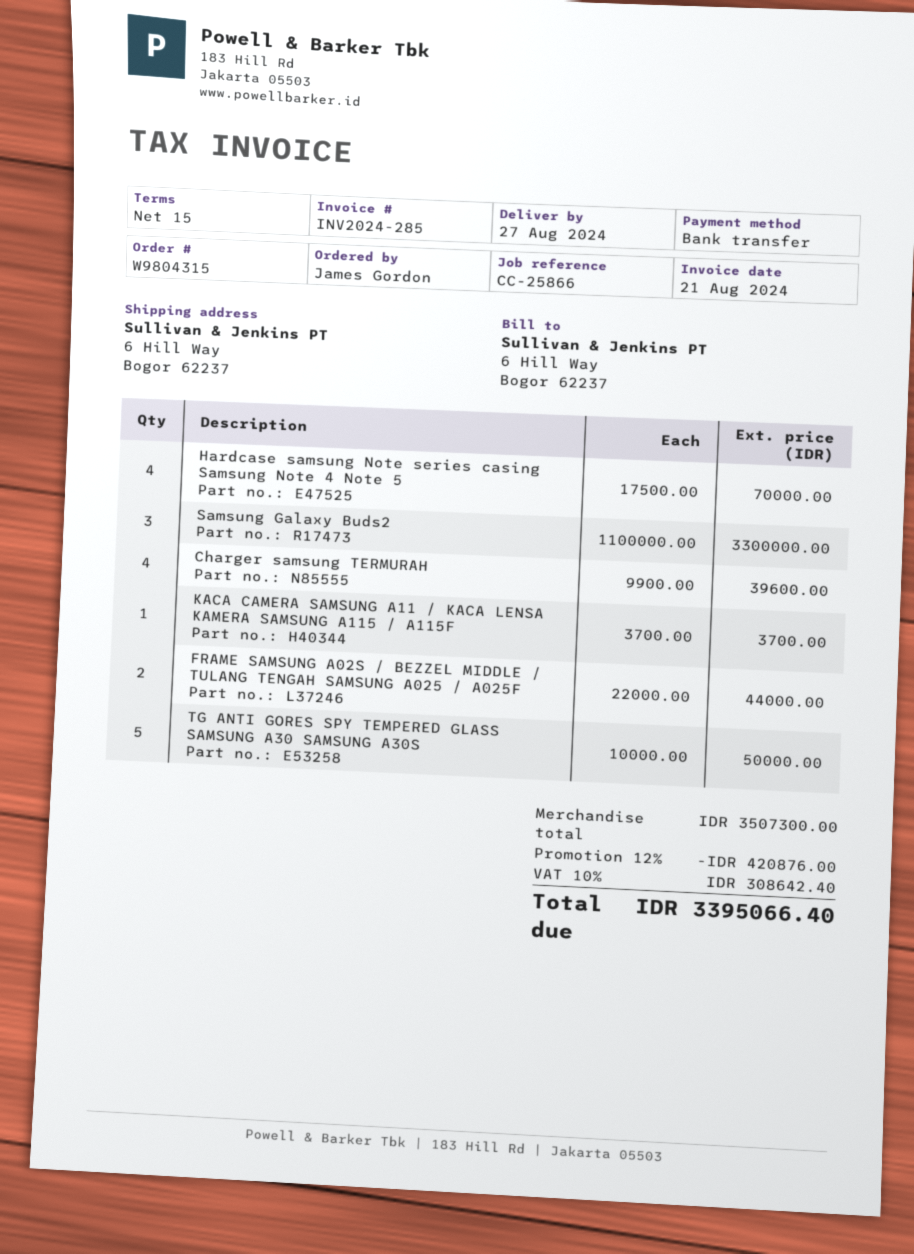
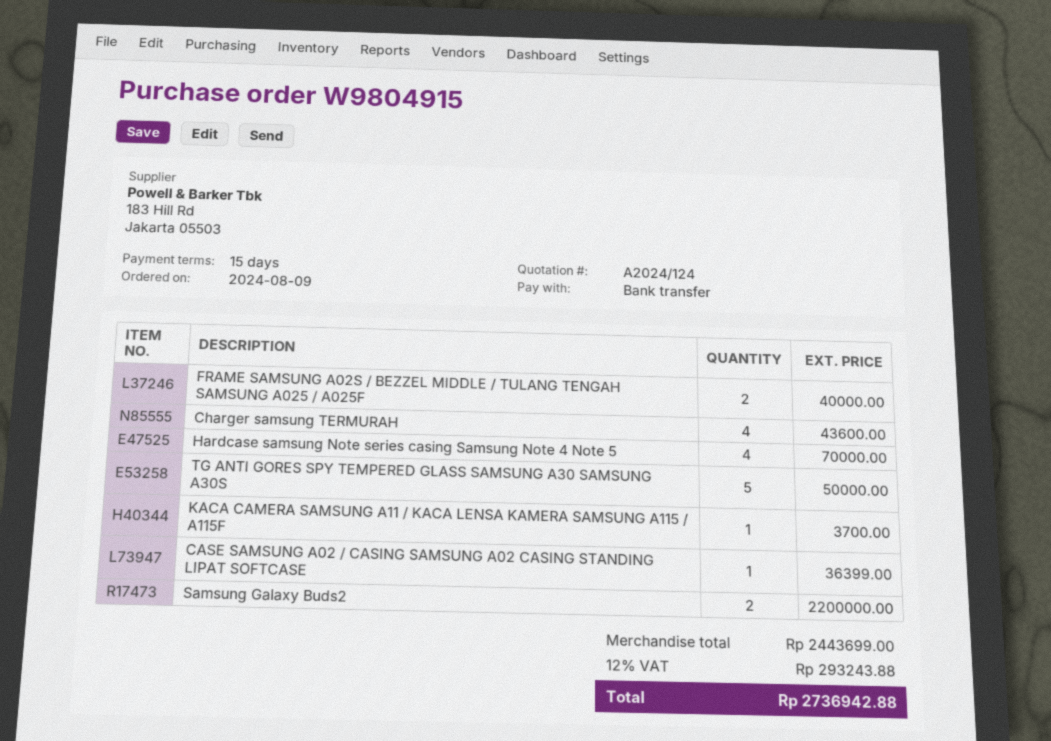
order number: W9804315 -> W9804915
Samsung Galaxy Buds2: 3 for 3300000.00 -> 2 for 2200000.00
Charger samsung TERMURAH: 4 for 39600.00 -> 4 for 43600.00
FRAME SAMSUNG A02S / BEZZEL MIDDLE / TULANG TENGAH SAMSUNG A025 / A025F: 2 for 44000.00 -> 2 for 40000.00
CASE SAMSUNG A02 / CASING SAMSUNG A02 CASING STANDING LIPAT SOFTCASE: none -> 1 for 36399.00
subtotal: 3507300.00 -> 2443699.00
discount: 12% = 420876.00 -> none
tax: 10% = 308642.40 -> 12% = 293243.88
total: 3395066.40 -> 2736942.88

